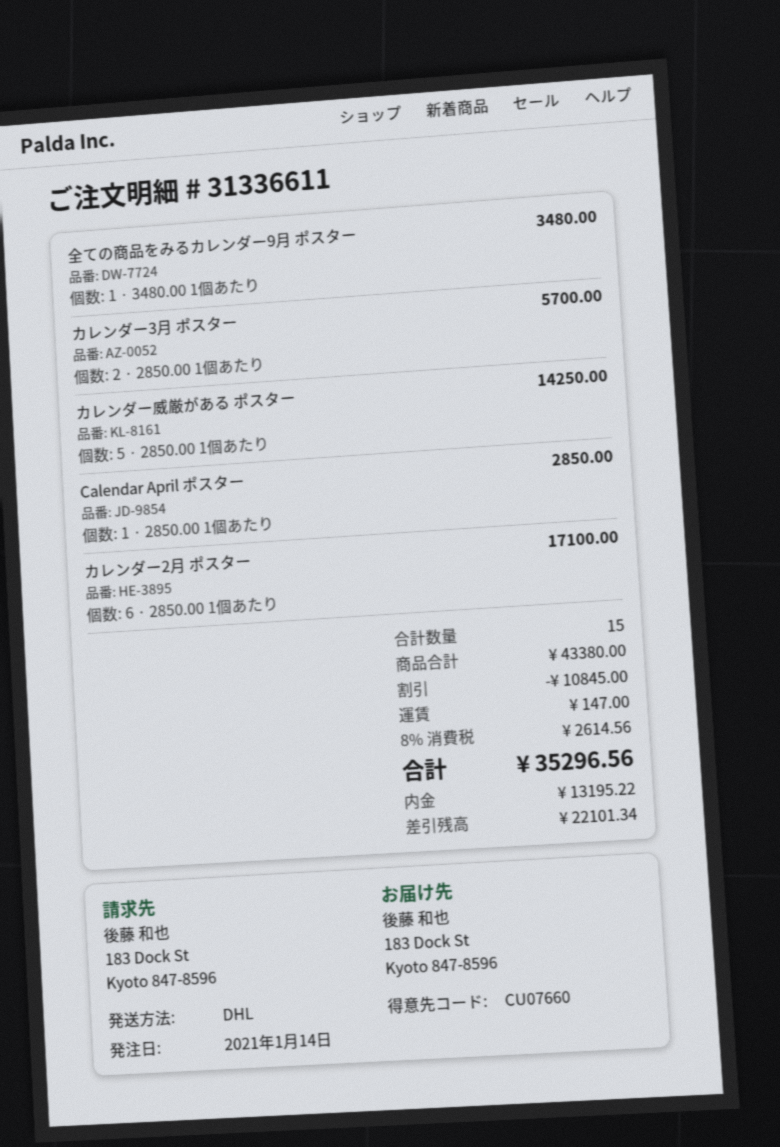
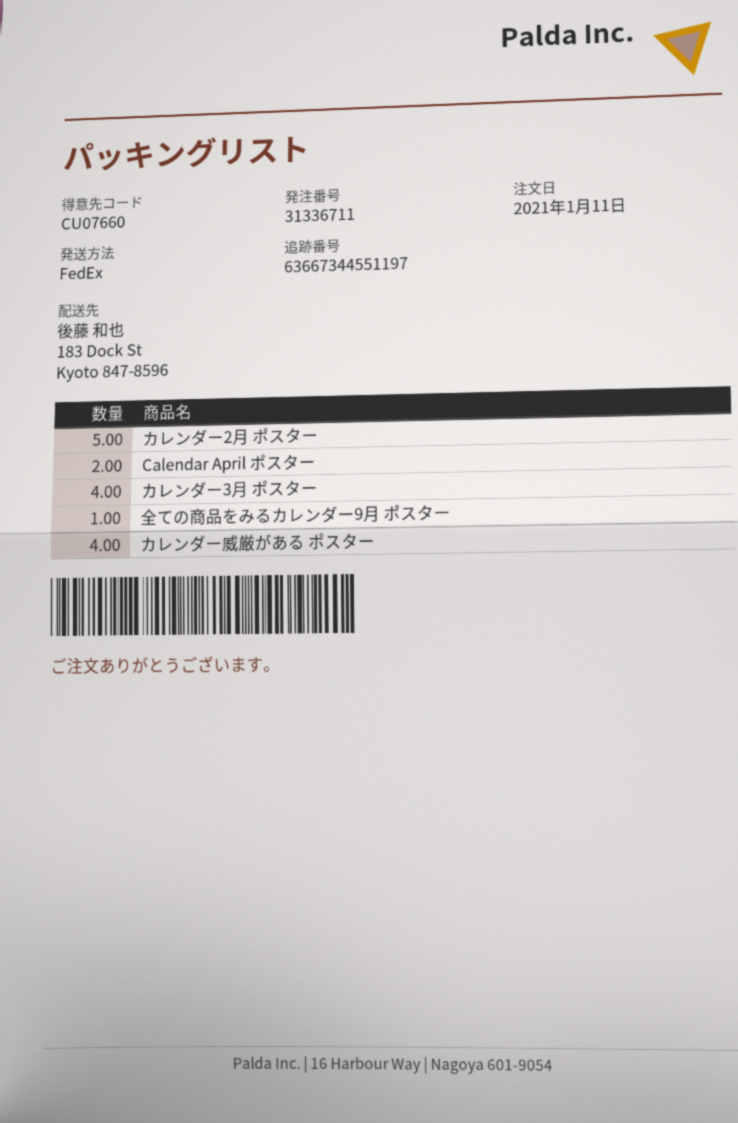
order number: 31336611 -> 31336711
order date: 2021-01-14 -> 2021-01-11
shipping method: DHL -> FedEx
カレンダー3月 ポスター: 2 -> 4
カレンダー威厳がある ポスター: 5 -> 4
Calendar April ポスター: 1 -> 2
カレンダー2月 ポスター: 6 -> 5

